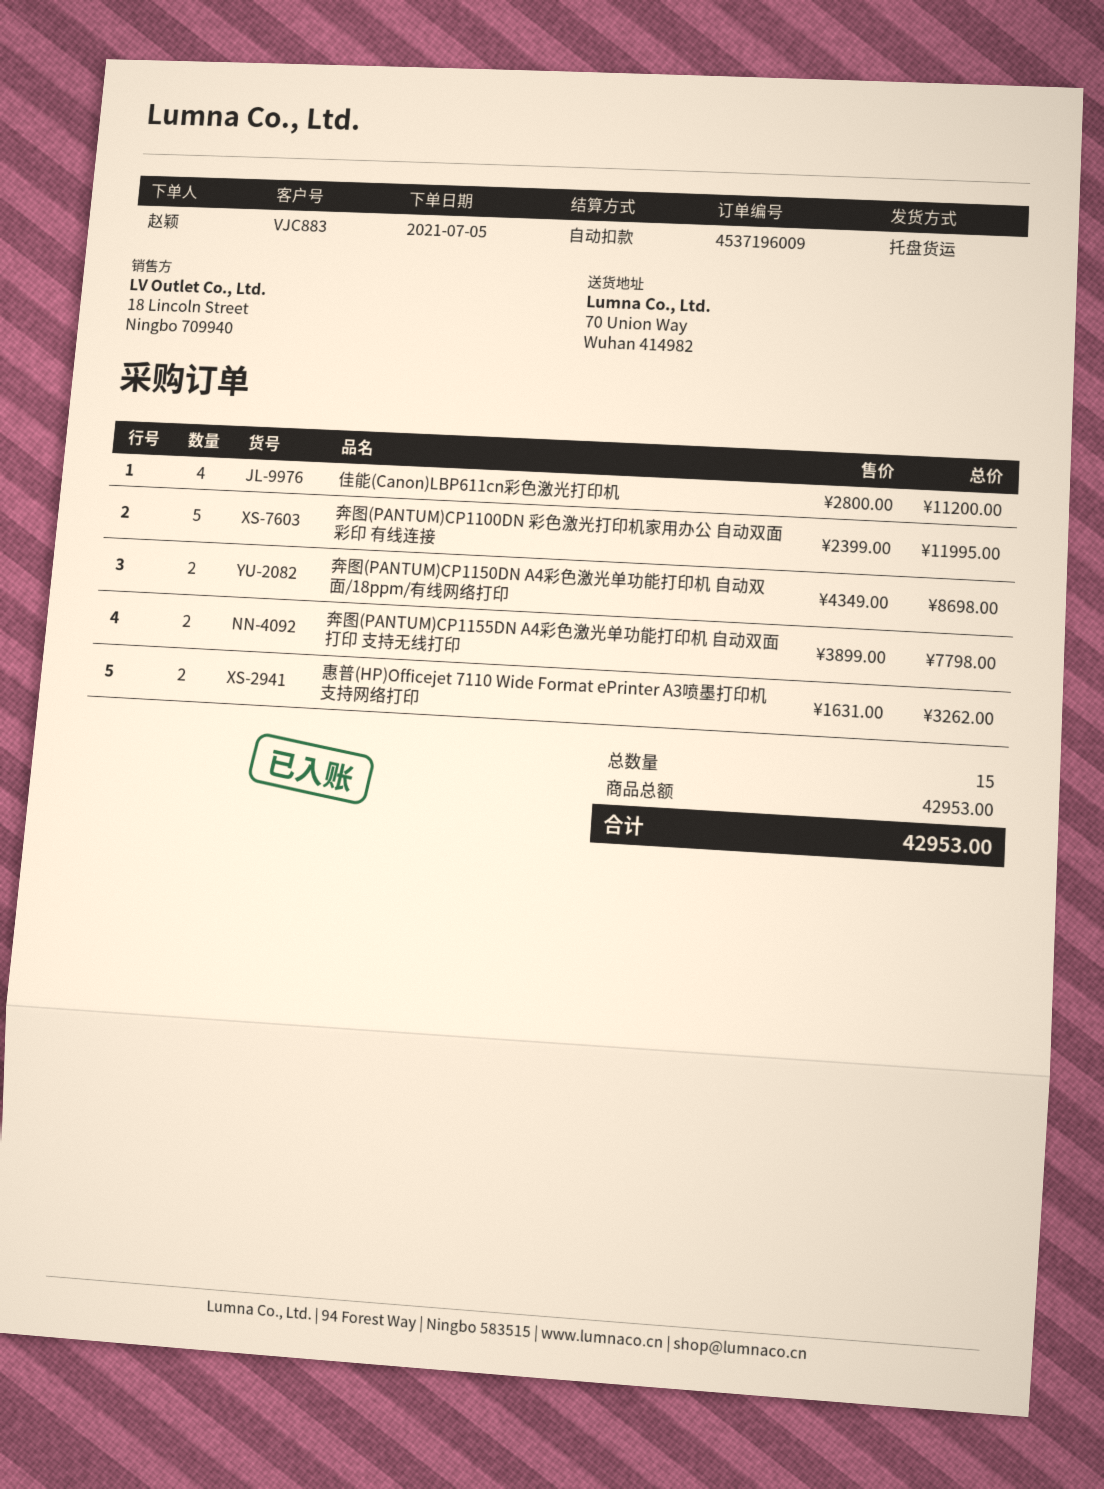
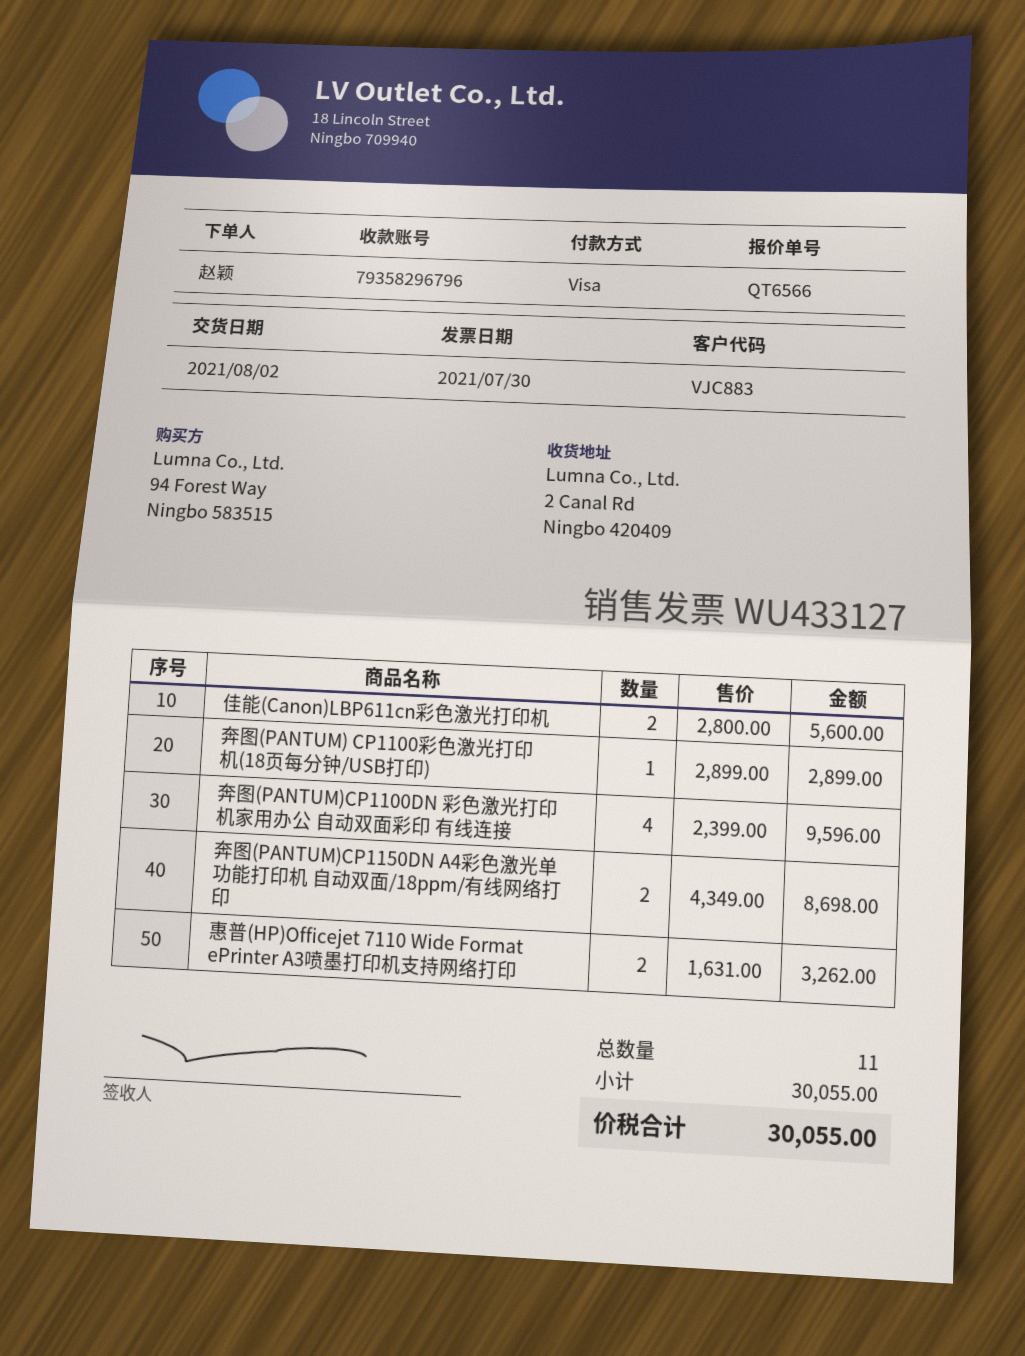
payment method: direct debit -> Visa
ship to: 70 Union Way, Wuhan 414982 -> 2 Canal Rd, Ningbo 420409
佳能(Canon)LBP611cn彩色激光打印机: 4 x 2800.00 = 11200.00 -> 2 x 2800.00 = 5600.00
奔图(PANTUM)CP1100DN 彩色激光打印机家用办公 自动双面彩印 有线连接: 5 x 2399.00 = 11995.00 -> 4 x 2399.00 = 9596.00
奔图(PANTUM)CP1155DN A4彩色激光单功能打印机 自动双面打印 支持无线打印: 2 x 3899.00 = 7798.00 -> none
奔图(PANTUM) CP1100彩色激光打印机(18页每分钟/USB打印): none -> 1 x 2899.00 = 2899.00
total quantity: 15 -> 11
subtotal: 42953.00 -> 30055.00
total: 42953.00 -> 30055.00

